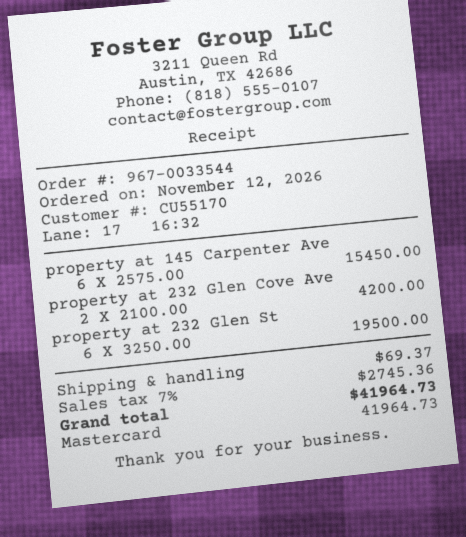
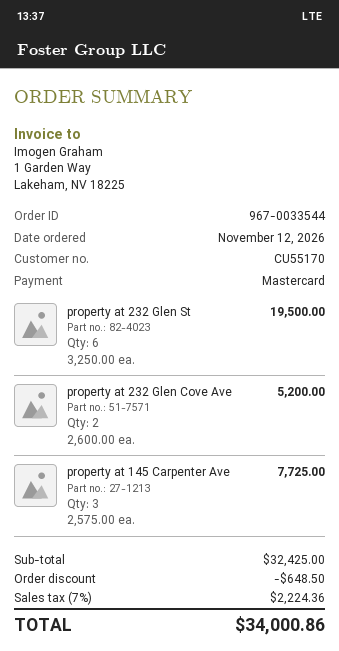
property at 145 Carpenter Ave: 6 x 2575.00 = 15450.00 -> 3 x 2575.00 = 7725.00
property at 232 Glen Cove Ave: 2 x 2100.00 = 4200.00 -> 2 x 2600.00 = 5200.00
discount: none -> 648.50
shipping: 69.37 -> none
tax: 7% = 2745.36 -> 7% = 2224.36
total: 41964.73 -> 34000.86

